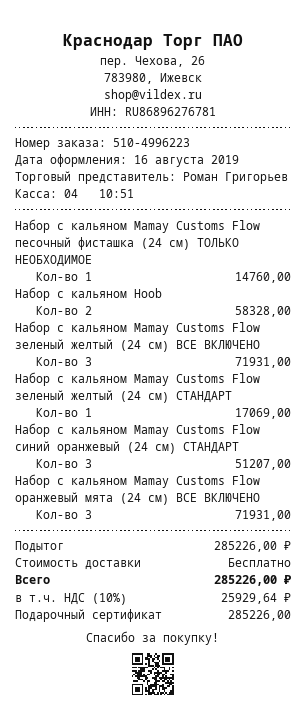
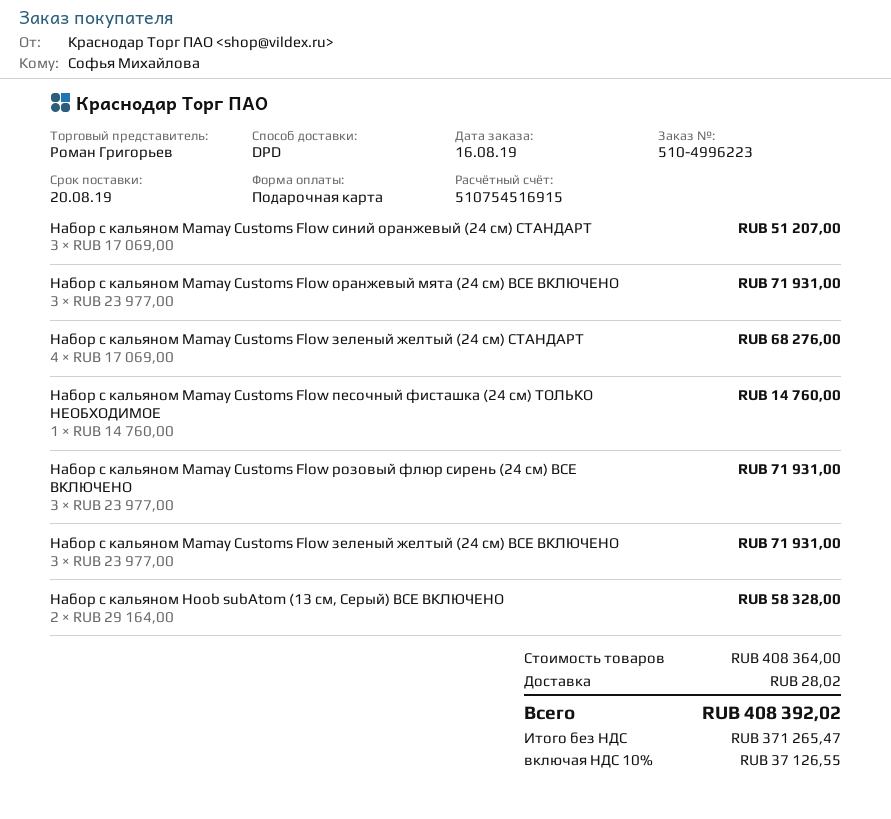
Набор с кальяном Mamay Customs Flow зеленый желтый (24 см) СТАНДАРТ: 1 for 17069.00 -> 4 for 68276.00
Набор с кальяном Mamay Customs Flow розовый флюр сирень (24 см) ВСЕ ВКЛЮЧЕНО: none -> 3 for 71931.00
subtotal: 285226.00 -> 408364.00
shipping: 0.00 -> 28.02
tax: 10% = 25929.64 -> 10% = 37126.55
total: 285226.00 -> 408392.02

